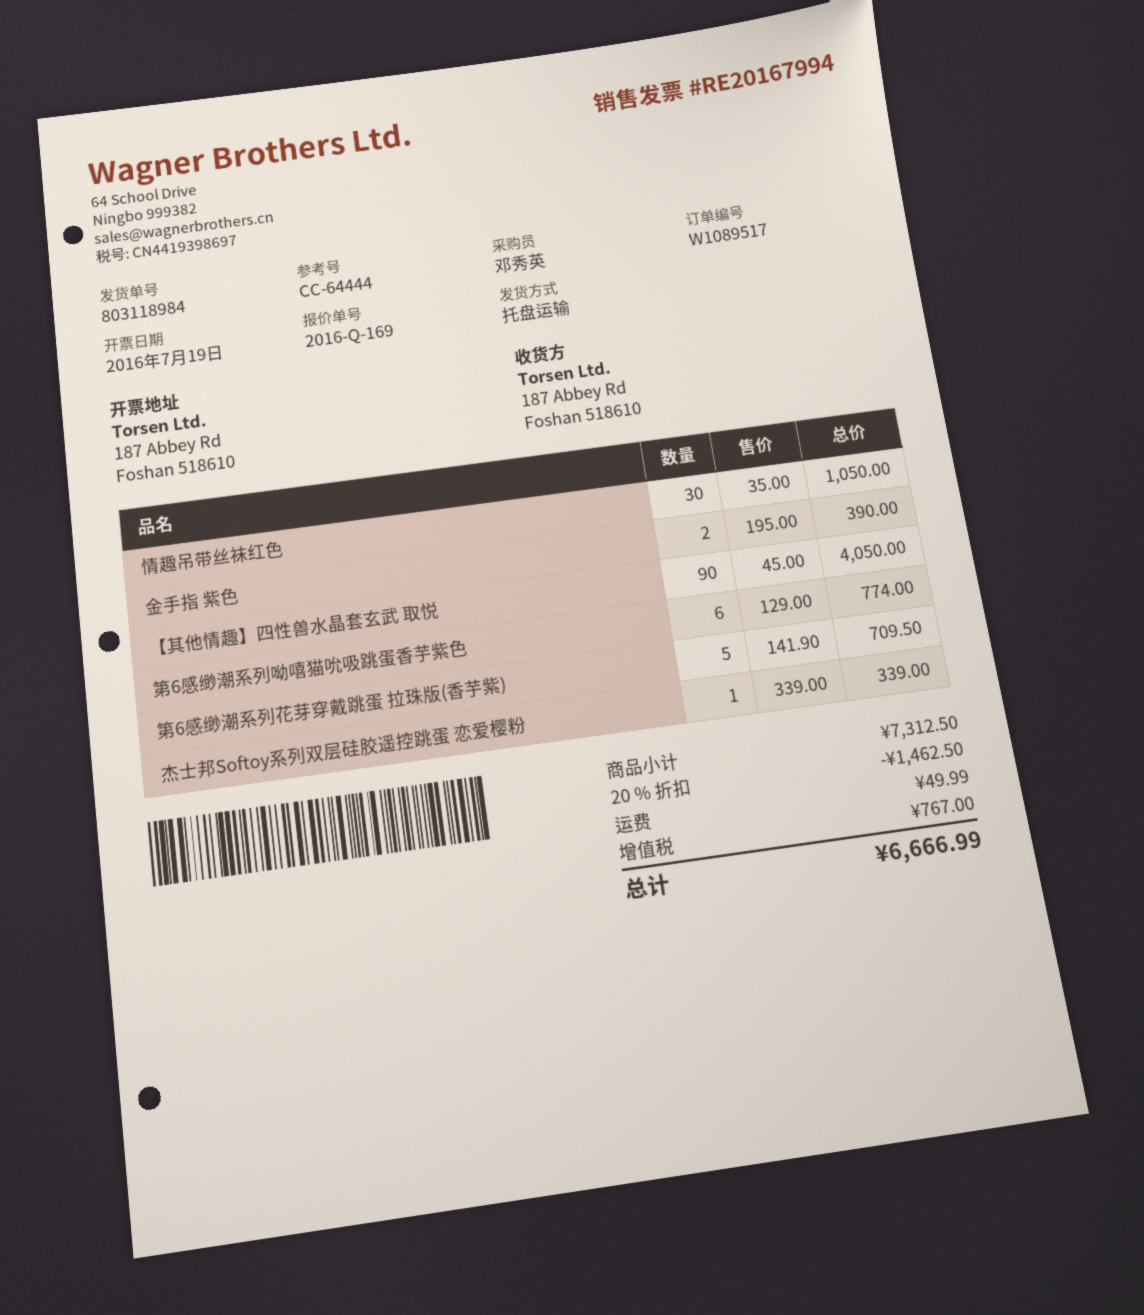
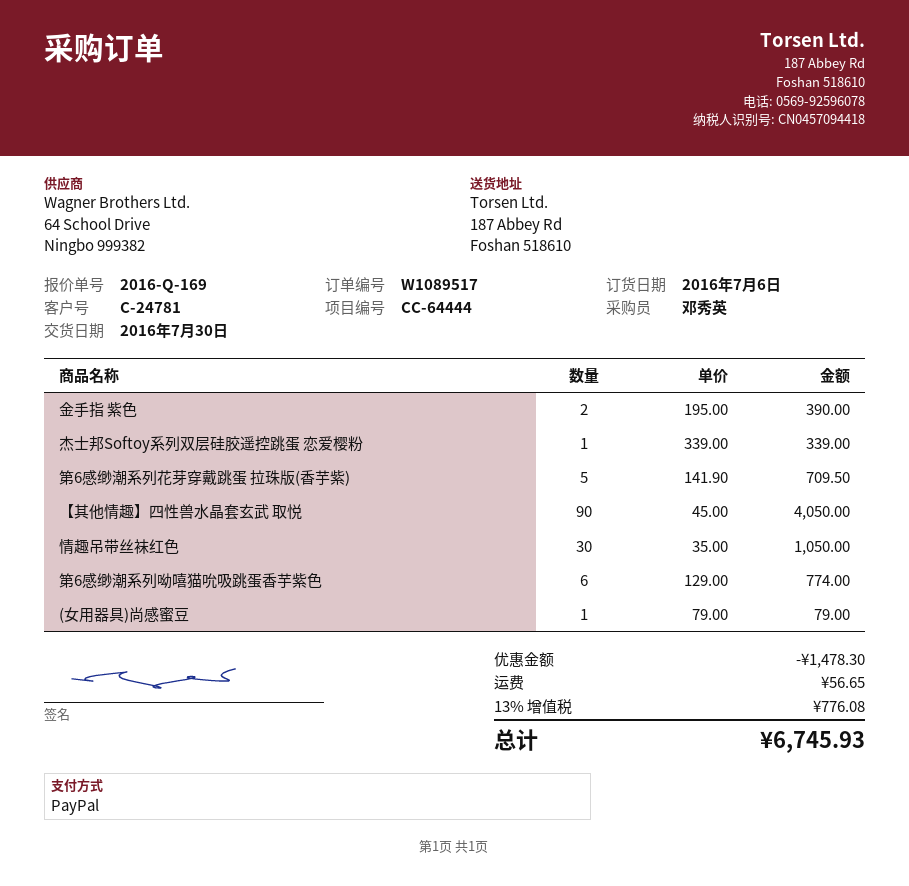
(女用器具)尚感蜜豆: none -> 1 x 79.00 = 79.00
discount: 1462.50 -> 1478.30
shipping: 49.99 -> 56.65
tax: 767.00 -> 776.08
total: 6666.99 -> 6745.93

